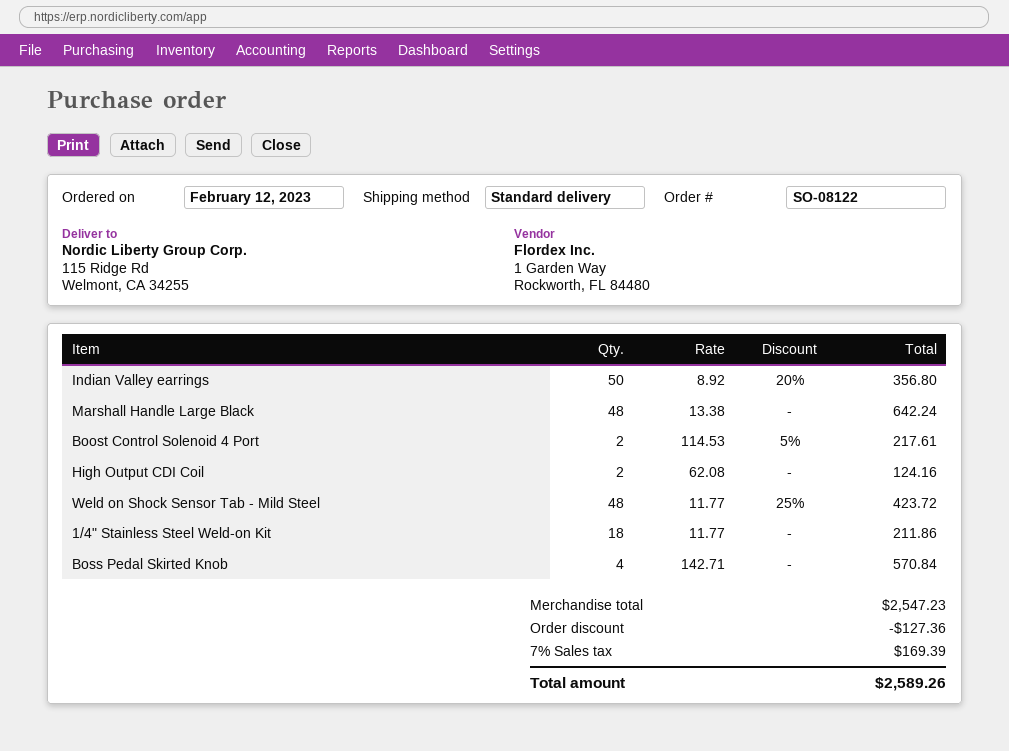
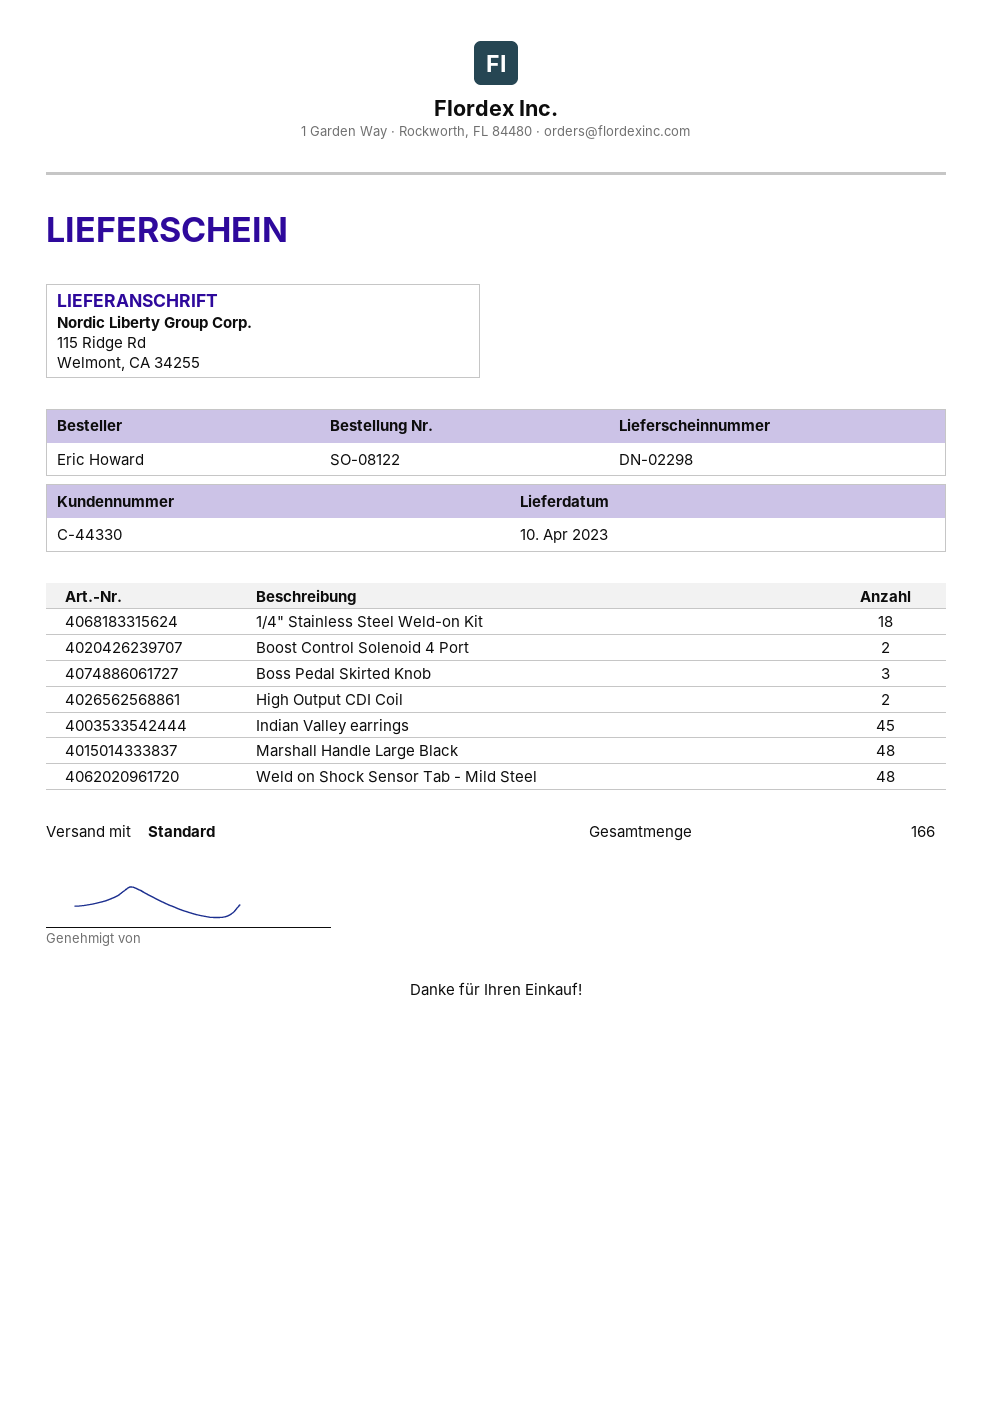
Indian Valley earrings: 50 -> 45
Boss Pedal Skirted Knob: 4 -> 3

